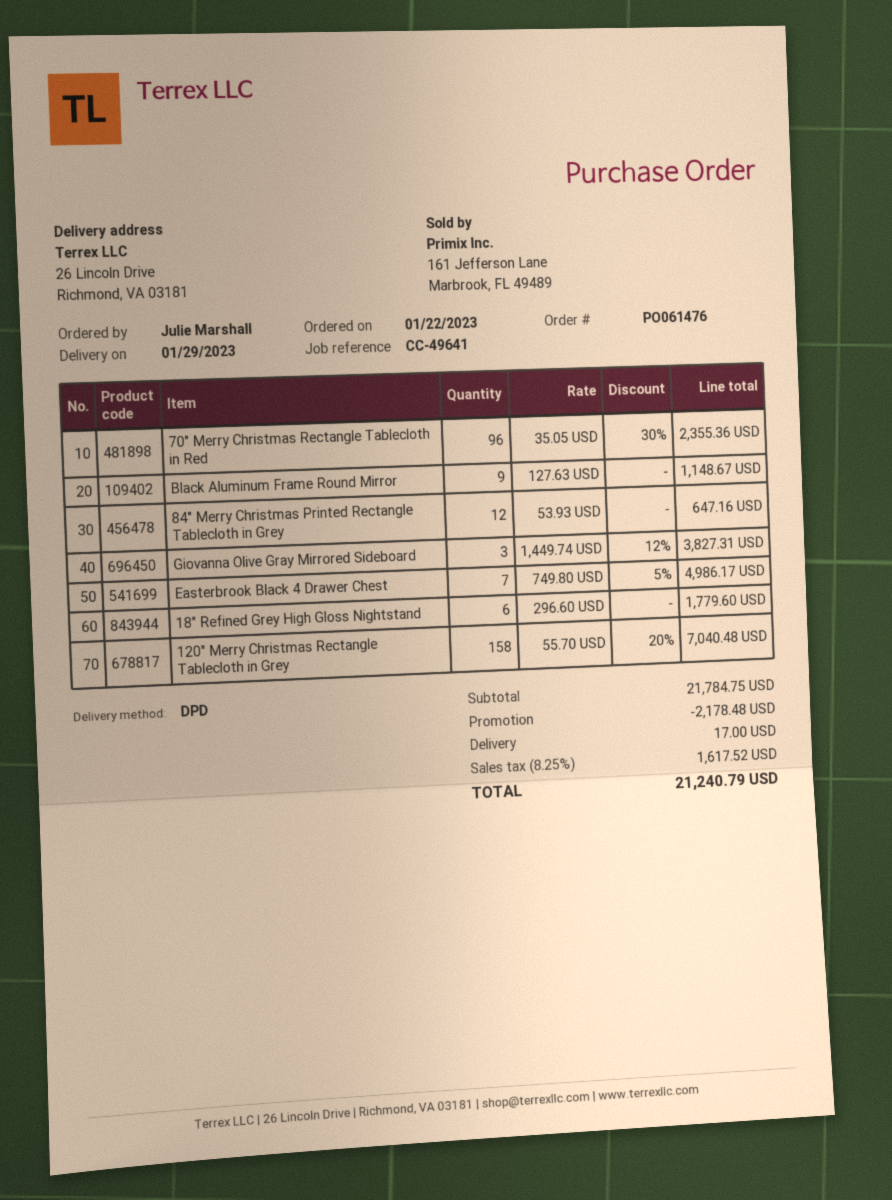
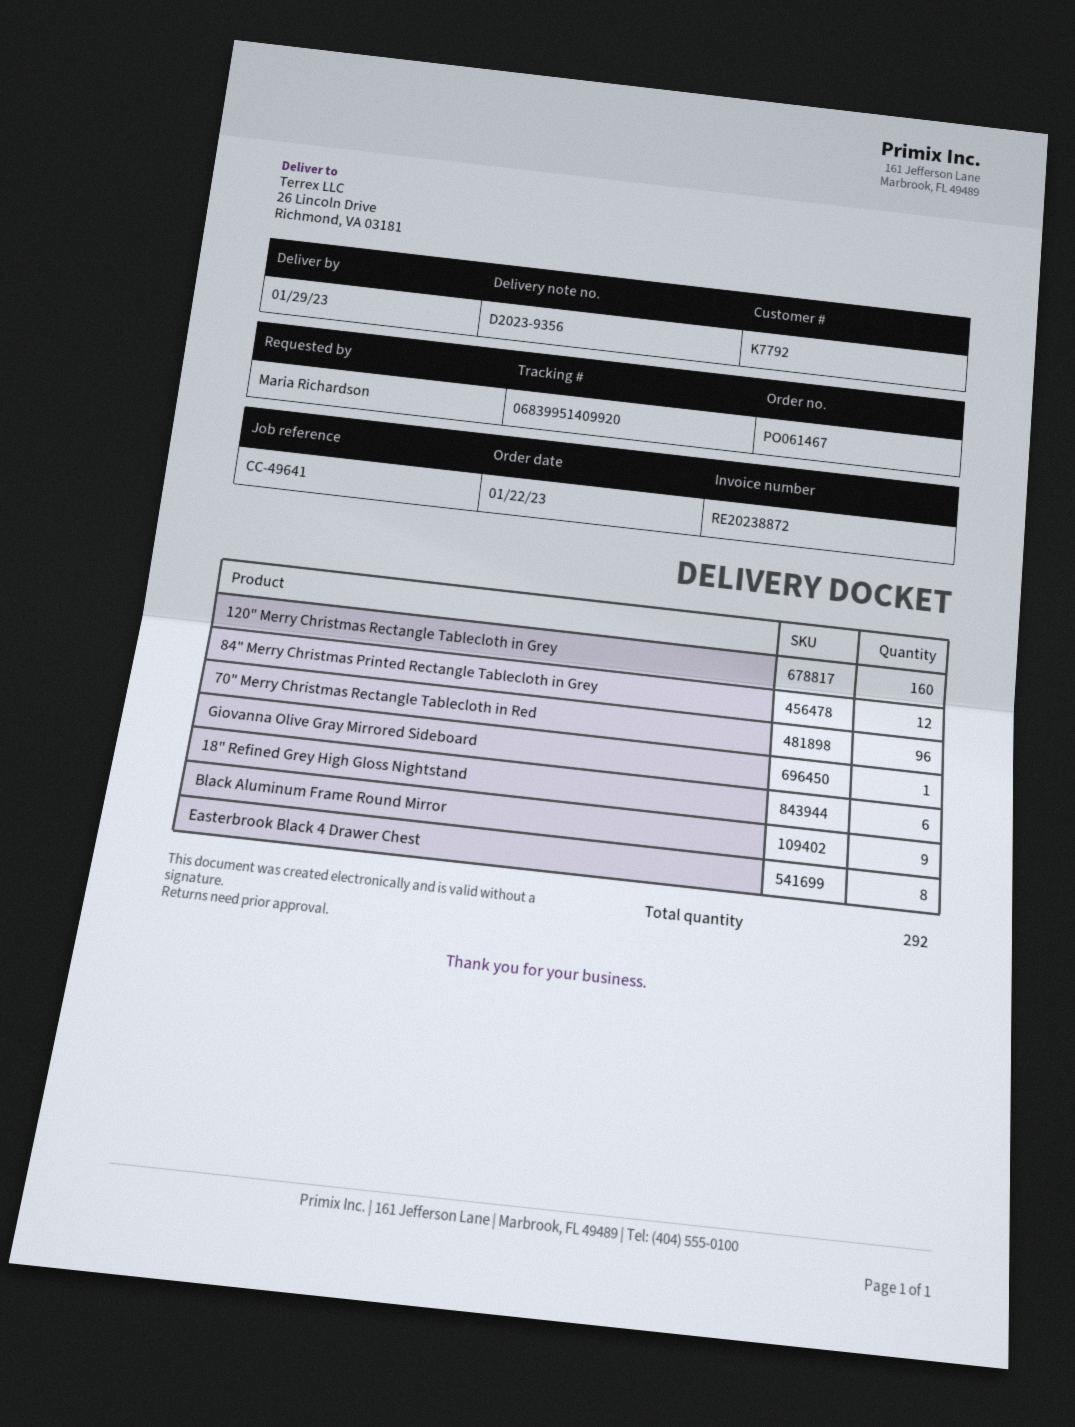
order number: PO061476 -> PO061467
ordered by: Julie Marshall -> Maria Richardson
Giovanna Olive Gray Mirrored Sideboard: 3 -> 1
Easterbrook Black 4 Drawer Chest: 7 -> 8
120" Merry Christmas Rectangle Tablecloth in Grey: 158 -> 160

